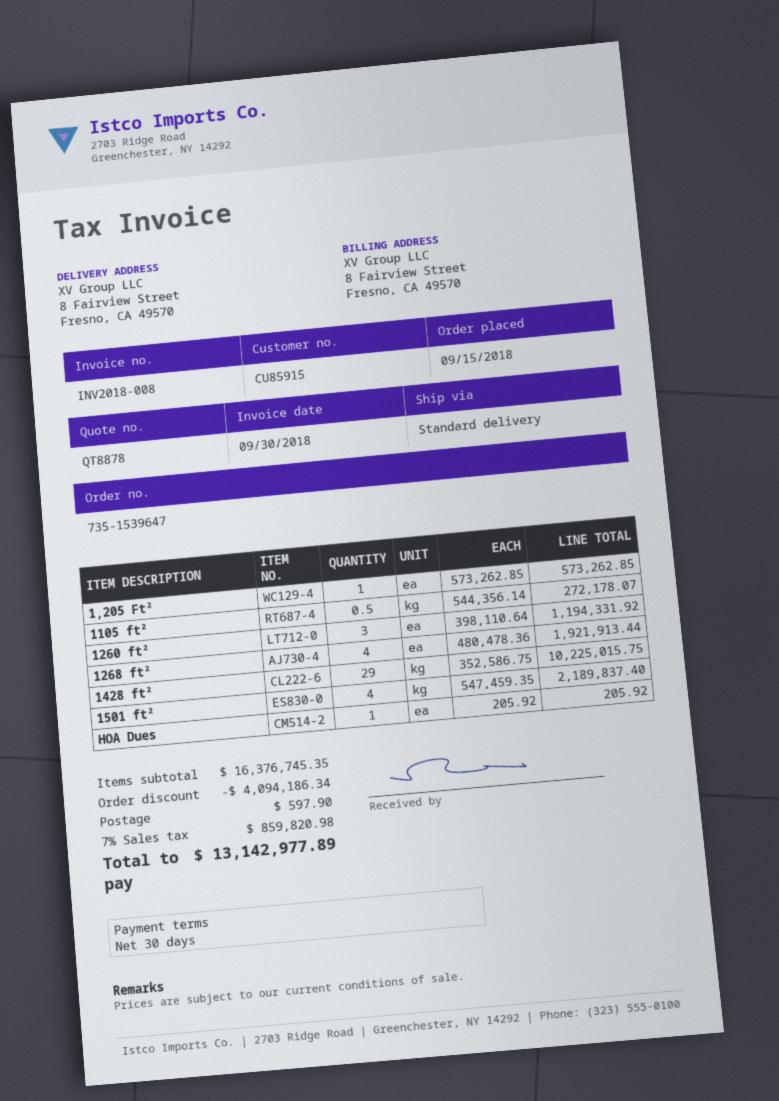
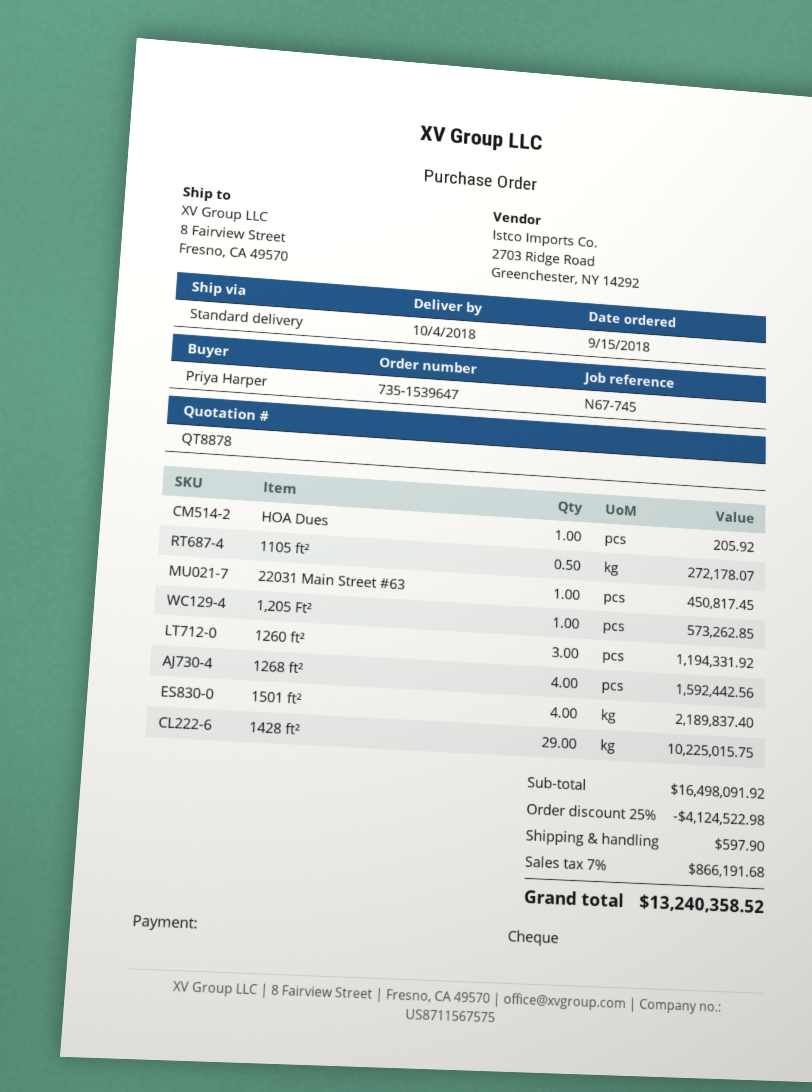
1268 ft²: 4 for 1921913.44 -> 4 for 1592442.56
22031 Main Street #63: none -> 1 for 450817.45
subtotal: 16376745.35 -> 16498091.92
discount: 4094186.34 -> 4124522.98
tax: 7% = 859820.98 -> 7% = 866191.68
total: 13142977.89 -> 13240358.52

